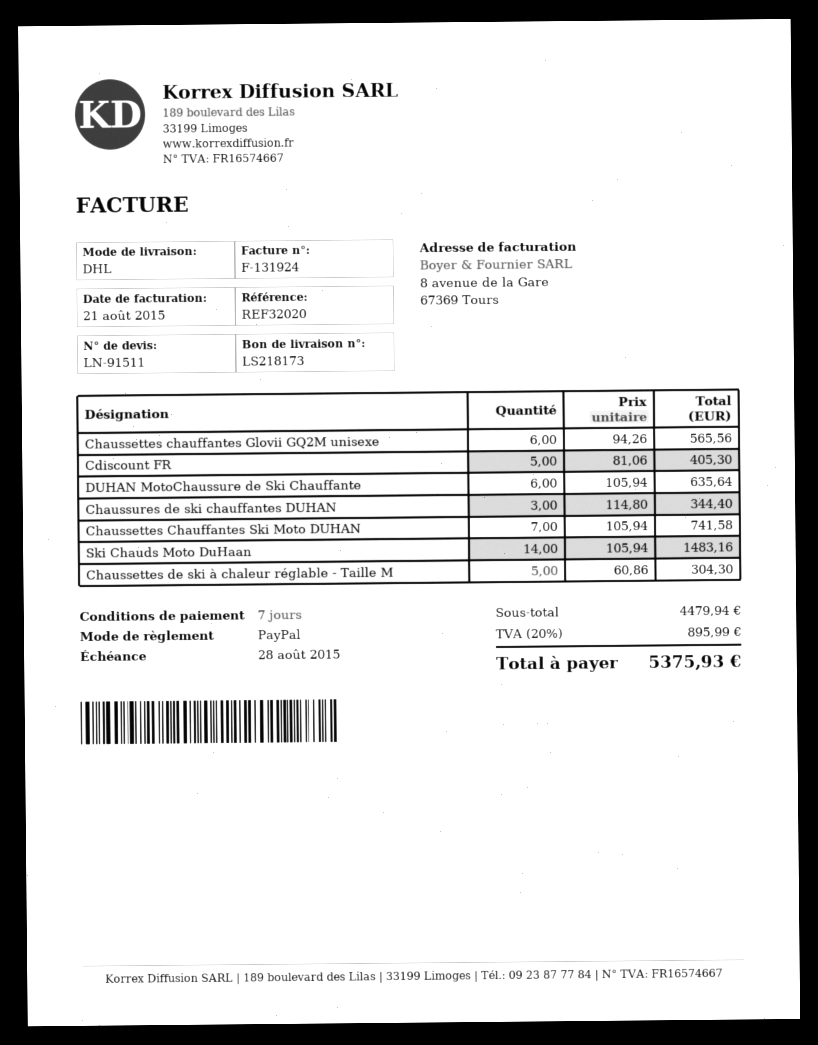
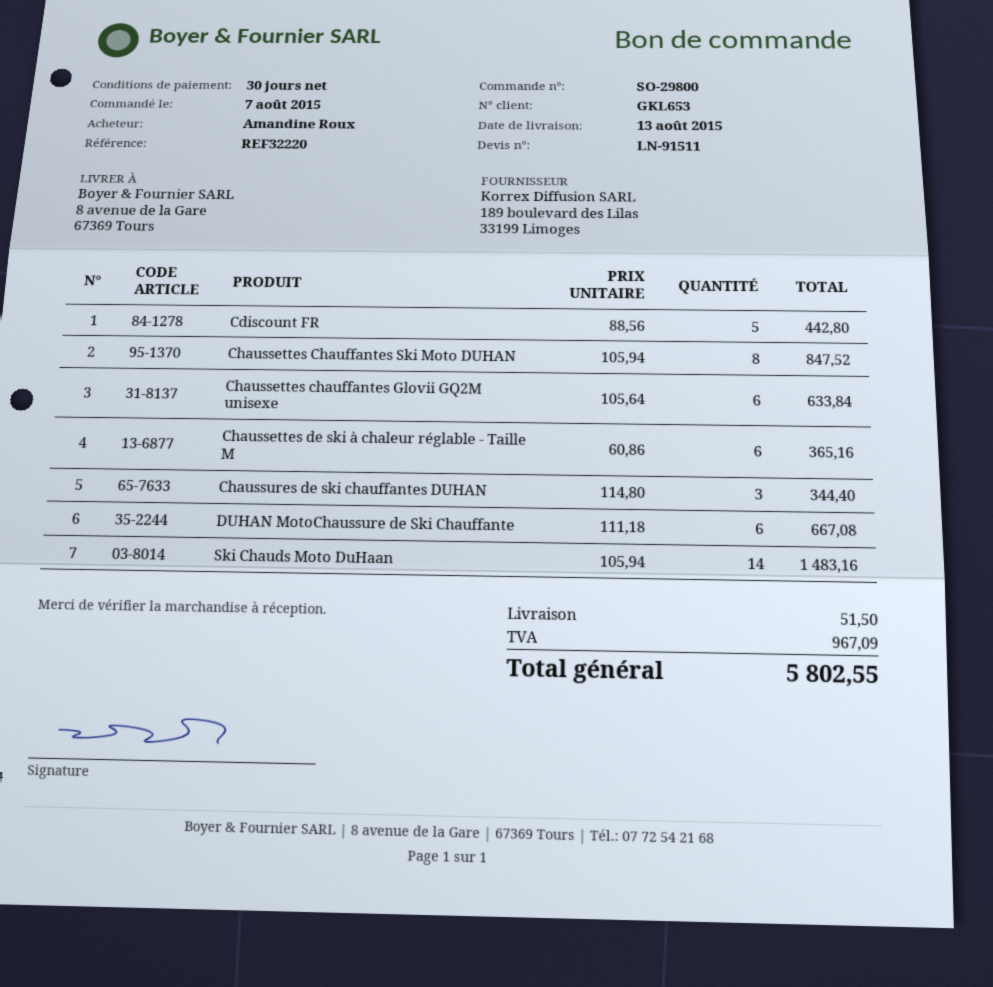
payment terms: 7 days -> 30 days
reference: REF32020 -> REF32220
Chaussettes chauffantes Glovii GQ2M unisexe: 6 x 94.26 = 565.56 -> 6 x 105.64 = 633.84
Cdiscount FR: 5 x 81.06 = 405.30 -> 5 x 88.56 = 442.80
DUHAN MotoChaussure de Ski Chauffante: 6 x 105.94 = 635.64 -> 6 x 111.18 = 667.08
Chaussettes Chauffantes Ski Moto DUHAN: 7 x 105.94 = 741.58 -> 8 x 105.94 = 847.52
Chaussettes de ski à chaleur réglable - Taille M: 5 x 60.86 = 304.30 -> 6 x 60.86 = 365.16
shipping: none -> 51.50
tax: 895.99 -> 967.09
total: 5375.93 -> 5802.55

